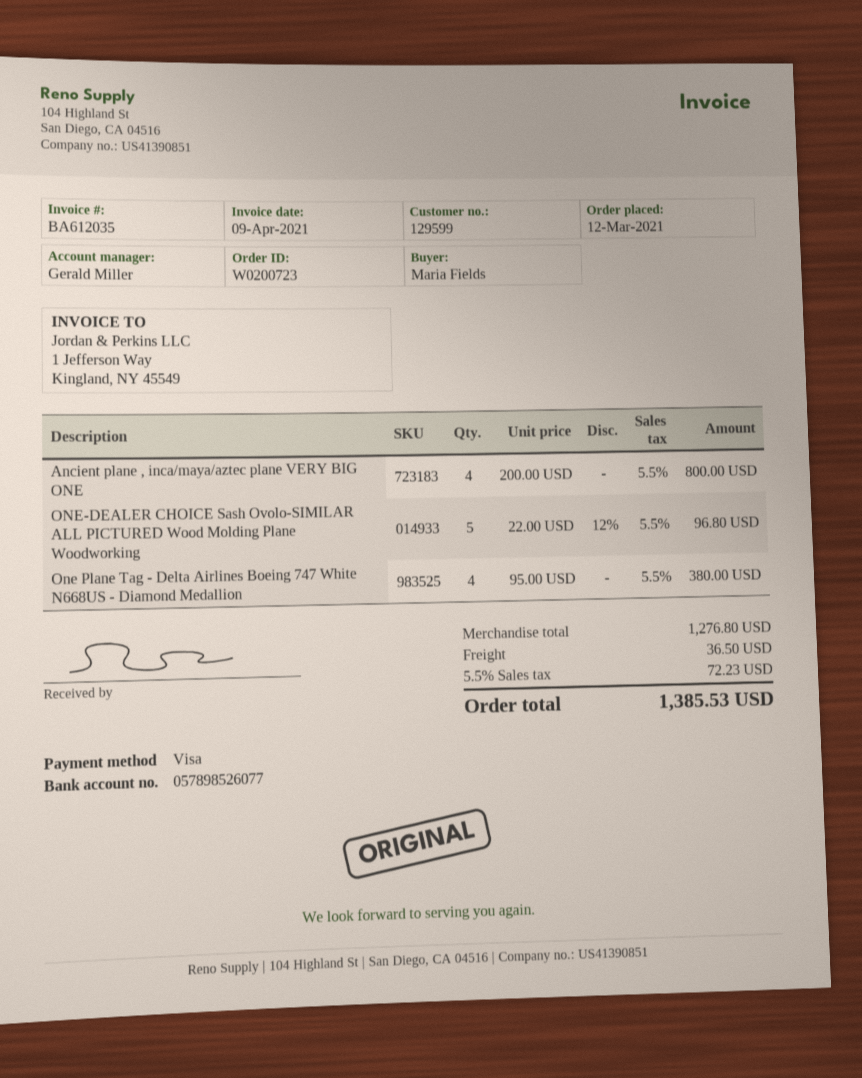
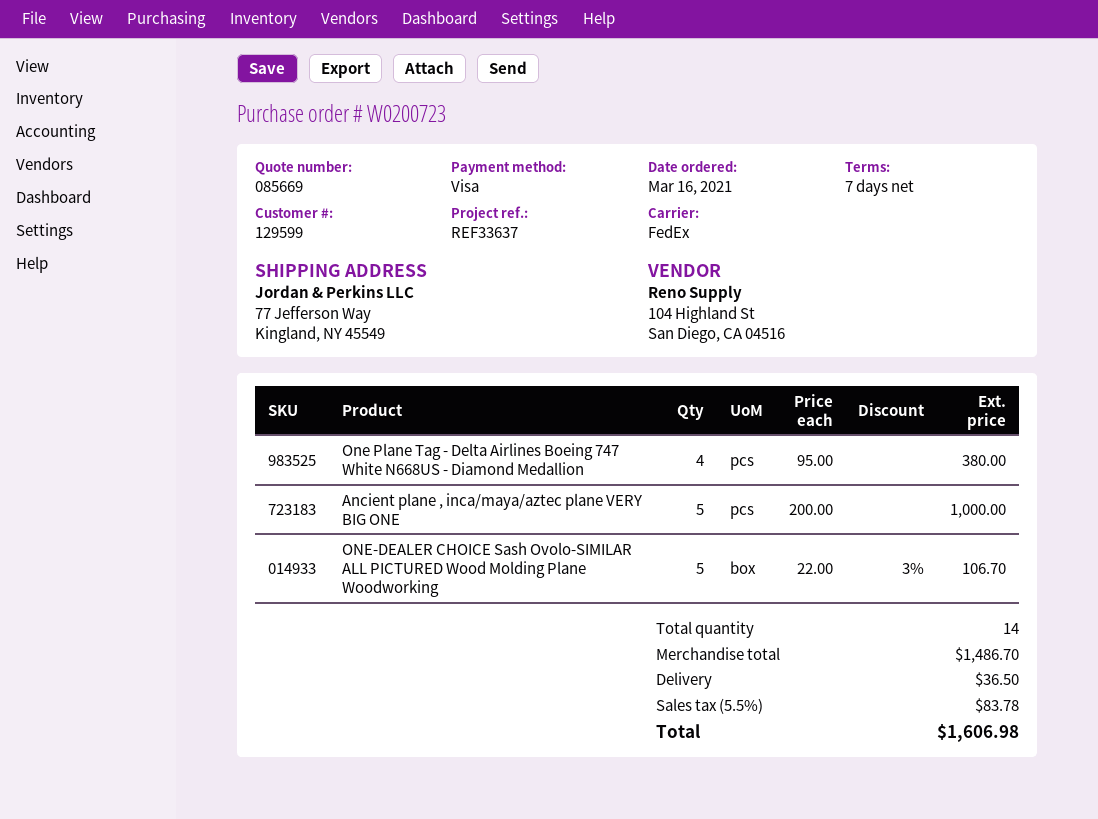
order date: 2021-03-12 -> 2021-03-16
Ancient plane , inca/maya/aztec plane VERY BIG ONE: 4 x 200.00 = 800.00 -> 5 x 200.00 = 1000.00
ONE-DEALER CHOICE Sash Ovolo-SIMILAR ALL PICTURED Wood Molding Plane Woodworking: 5 x 22.00 - 12% = 96.80 -> 5 x 22.00 - 3% = 106.70
subtotal: 1276.80 -> 1486.70
tax: 5.5% = 72.23 -> 5.5% = 83.78
total: 1385.53 -> 1606.98

